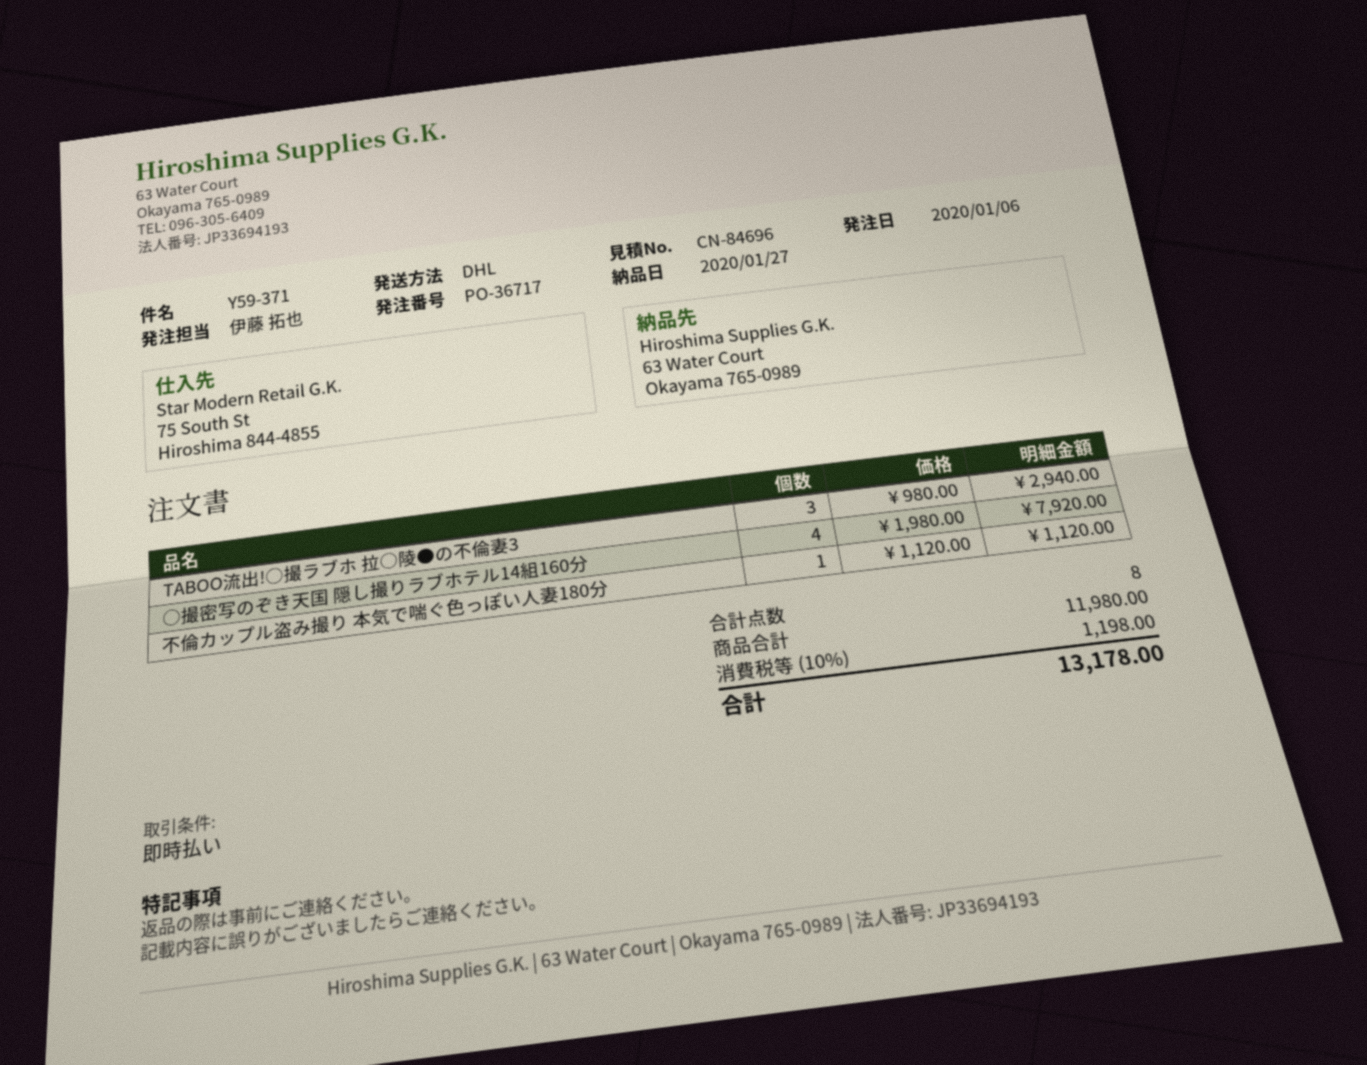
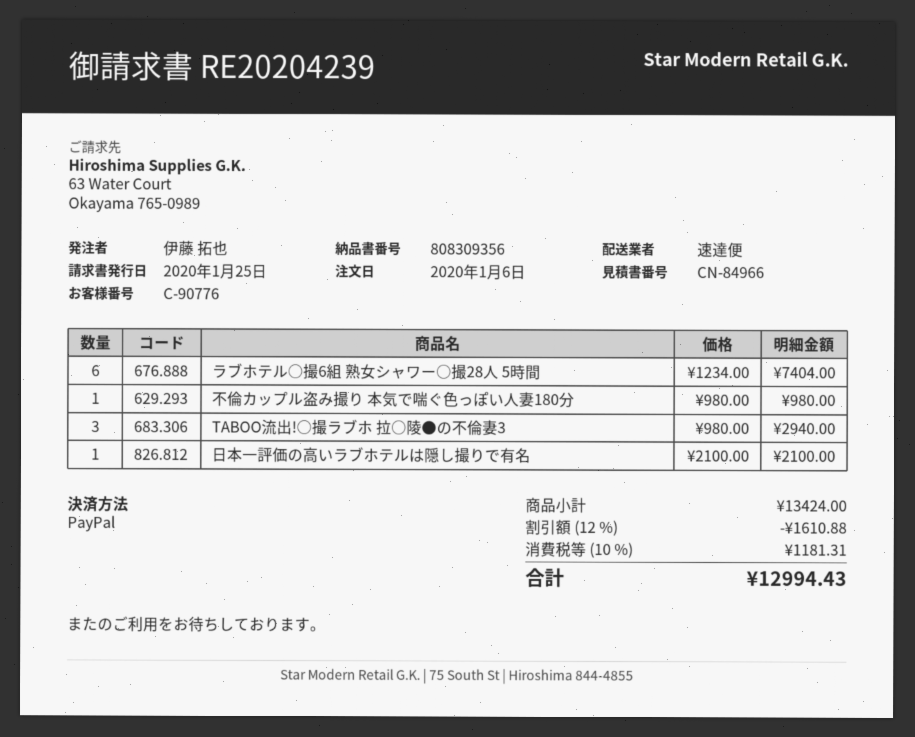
quote number: CN-84696 -> CN-84966
shipping method: DHL -> express
○撮密写のぞき天国 隠し撮りラブホテル14組160分: 4 x 1980.00 = 7920.00 -> none
不倫カップル盗み撮り 本気で喘ぐ色っぽい人妻180分: 1 x 1120.00 = 1120.00 -> 1 x 980.00 = 980.00
ラブホテル○撮6組 熟女シャワー○撮28人 5時間: none -> 6 x 1234.00 = 7404.00
日本一評価の高いラブホテルは隠し撮りで有名: none -> 1 x 2100.00 = 2100.00
subtotal: 11980.00 -> 13424.00
discount: none -> 12% = 1610.88
tax: 10% = 1198.00 -> 10% = 1181.31
total: 13178.00 -> 12994.43

